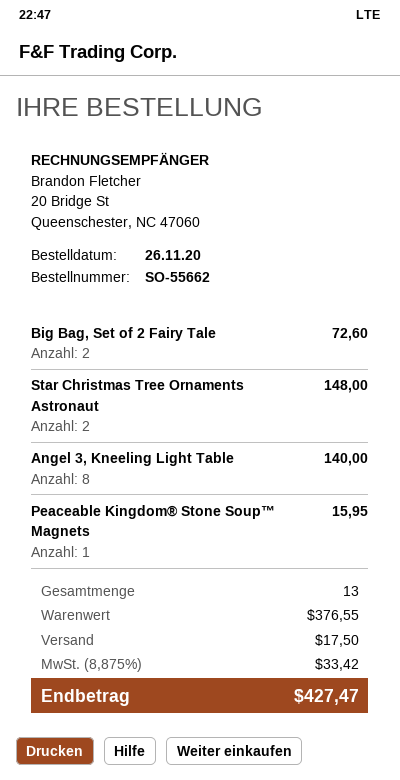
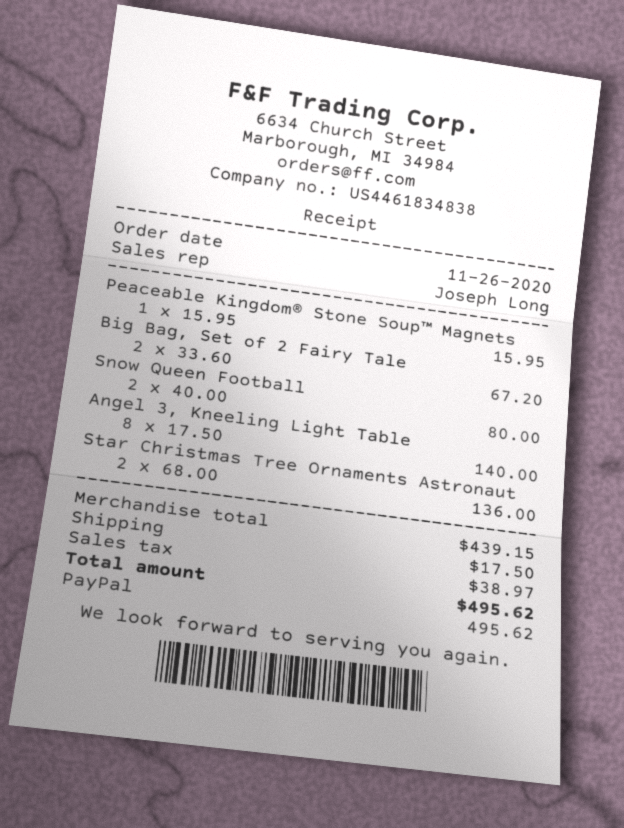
Big Bag, Set of 2 Fairy Tale: 2 for 72.60 -> 2 for 67.20
Star Christmas Tree Ornaments Astronaut: 2 for 148.00 -> 2 for 136.00
Snow Queen Football: none -> 2 for 80.00
subtotal: 376.55 -> 439.15
tax: 33.42 -> 38.97
total: 427.47 -> 495.62

